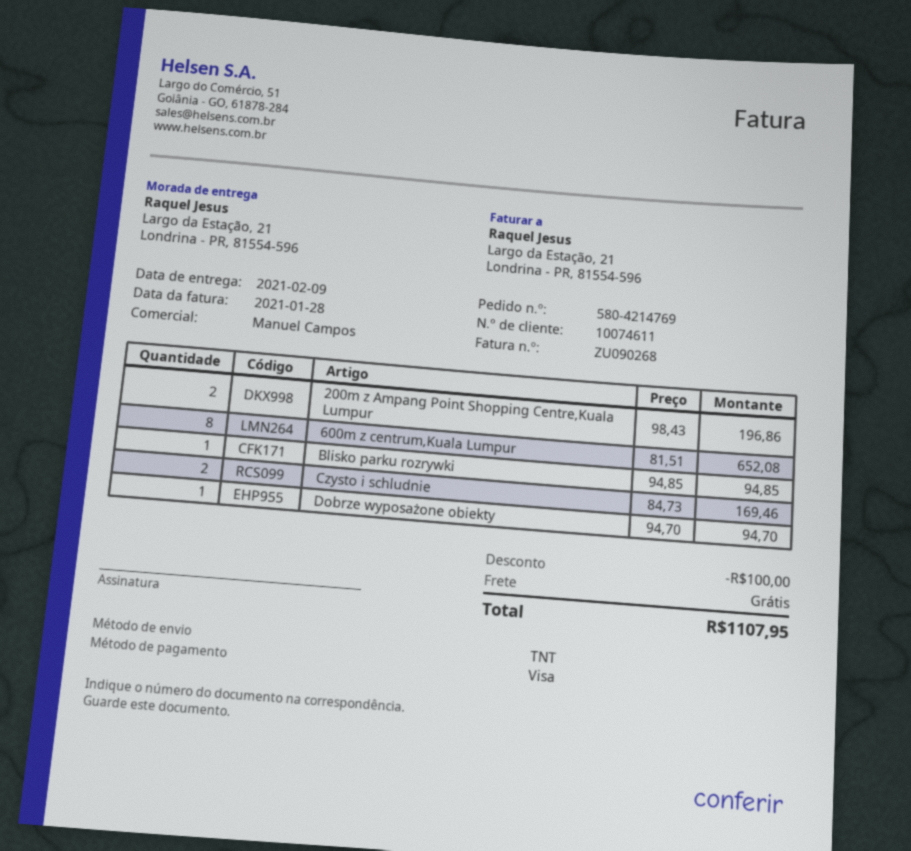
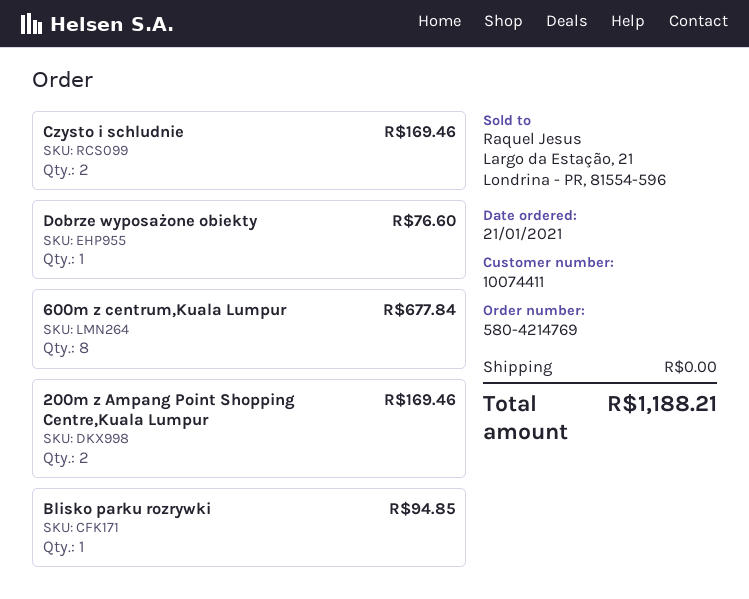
customer number: 10074611 -> 10074411
200m z Ampang Point Shopping Centre,Kuala Lumpur: 2 for 196.86 -> 2 for 169.46
600m z centrum,Kuala Lumpur: 8 for 652.08 -> 8 for 677.84
Dobrze wyposażone obiekty: 1 for 94.70 -> 1 for 76.60
discount: 100.00 -> none
total: 1107.95 -> 1188.21

